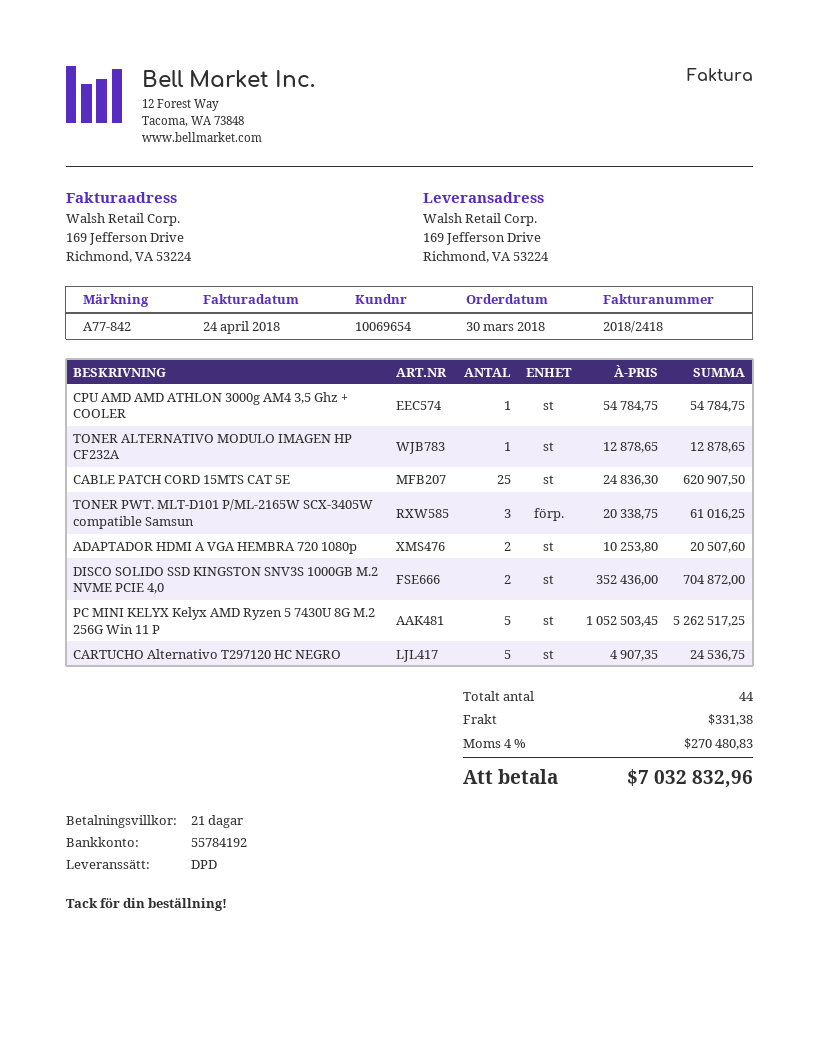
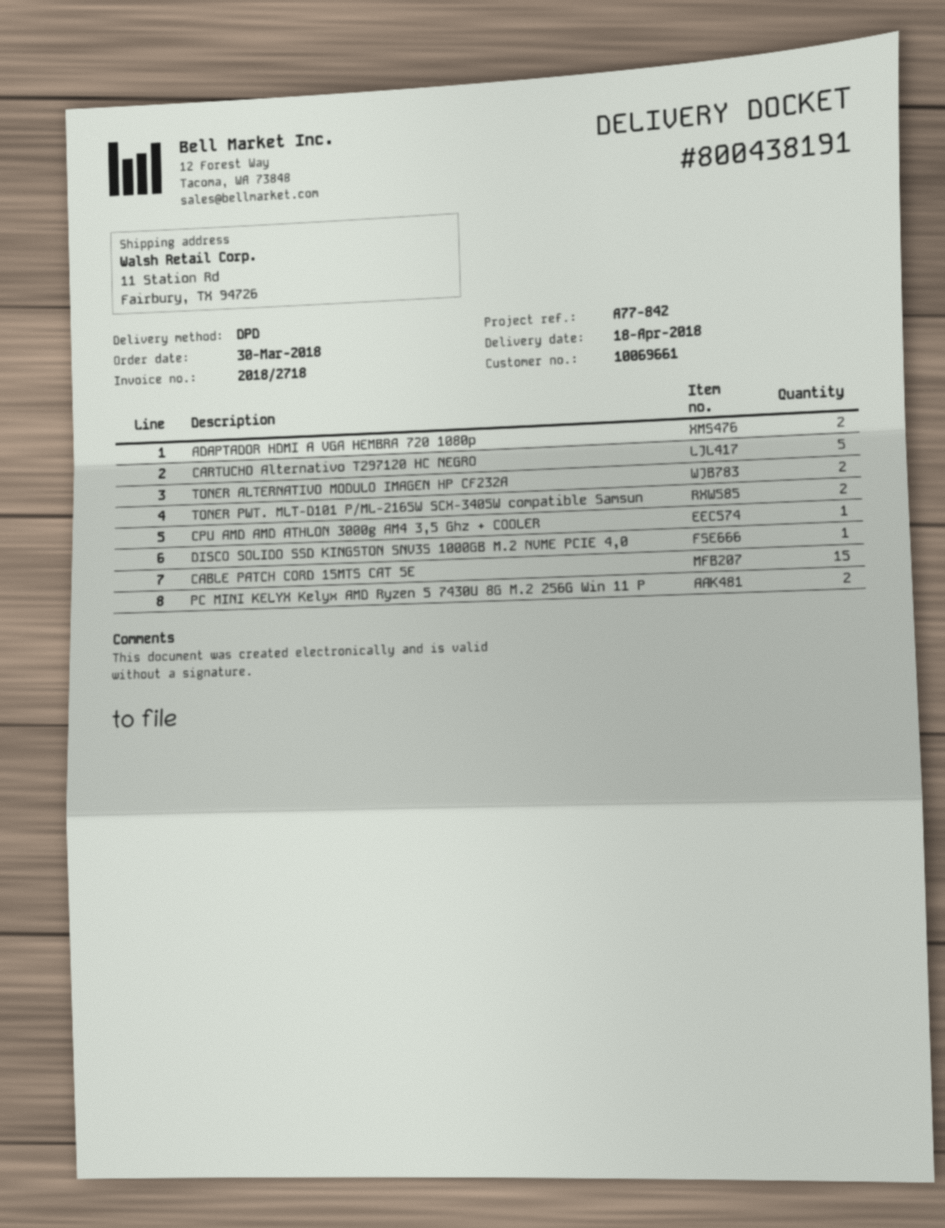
invoice number: 2018/2418 -> 2018/2718
customer number: 10069654 -> 10069661
ship to: 169 Jefferson Drive, Richmond, VA 53224 -> 11 Station Rd, Fairbury, TX 94726
TONER ALTERNATIVO MODULO IMAGEN HP CF232A: 1 -> 2
CABLE PATCH CORD 15MTS CAT 5E: 25 -> 15
TONER PWT. MLT-D101 P/ML-2165W SCX-3405W compatible Samsun: 3 -> 2
DISCO SOLIDO SSD KINGSTON SNV3S 1000GB M.2 NVME PCIE 4,0: 2 -> 1
PC MINI KELYX Kelyx AMD Ryzen 5 7430U 8G M.2 256G Win 11 P: 5 -> 2

